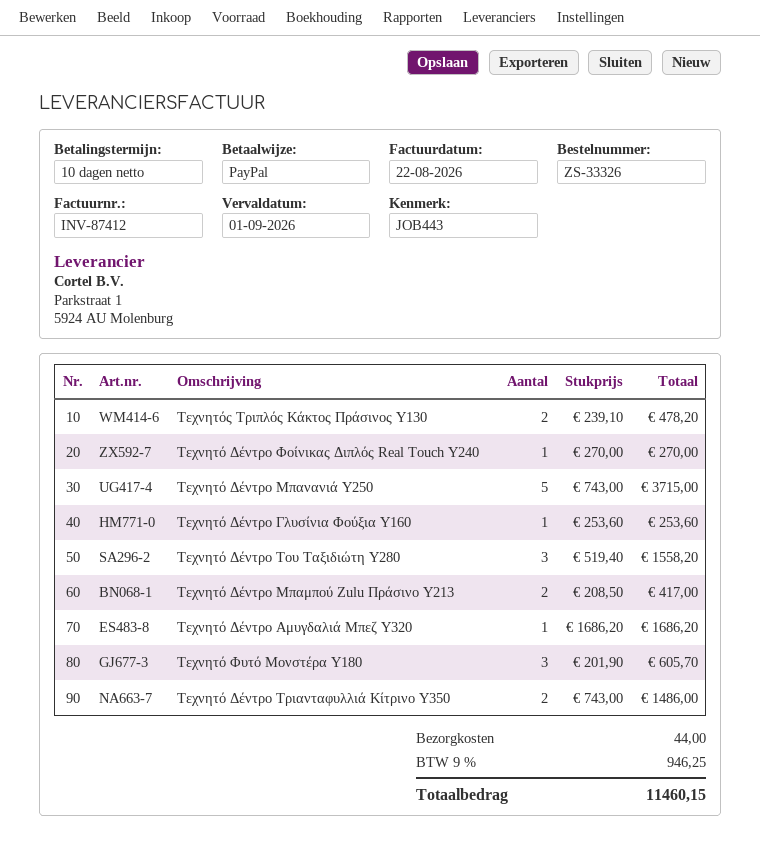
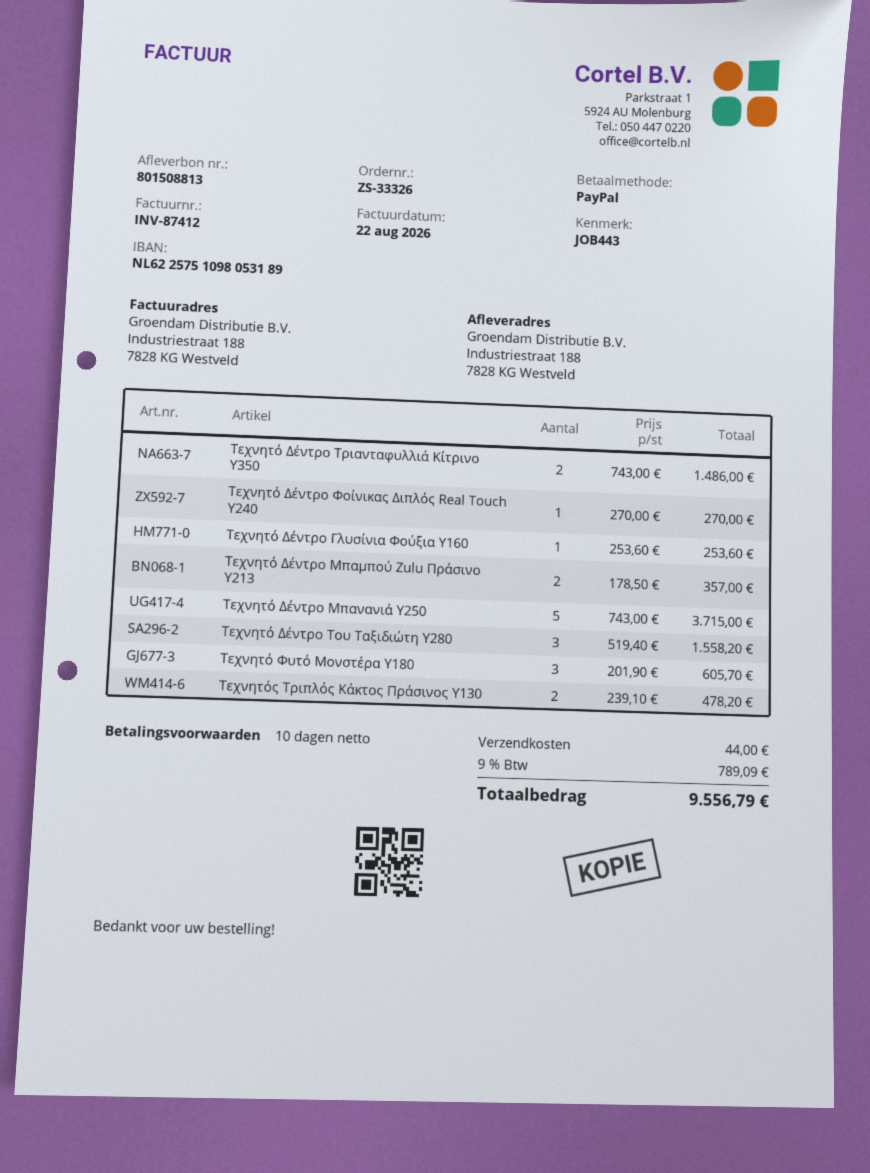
Τεχνητό Δέντρο Μπαμπού Zulu Πράσινο Υ213: 2 x 208.50 = 417.00 -> 2 x 178.50 = 357.00
Τεχνητό Δέντρο Αμυγδαλιά Μπεζ Υ320: 1 x 1686.20 = 1686.20 -> none
tax: 9% = 946.25 -> 9% = 789.09
total: 11460.15 -> 9556.79

